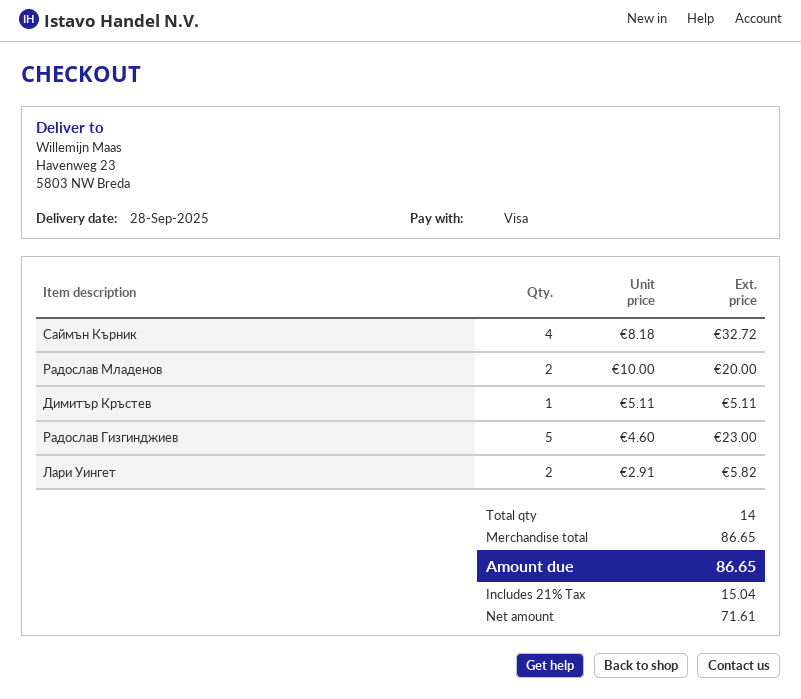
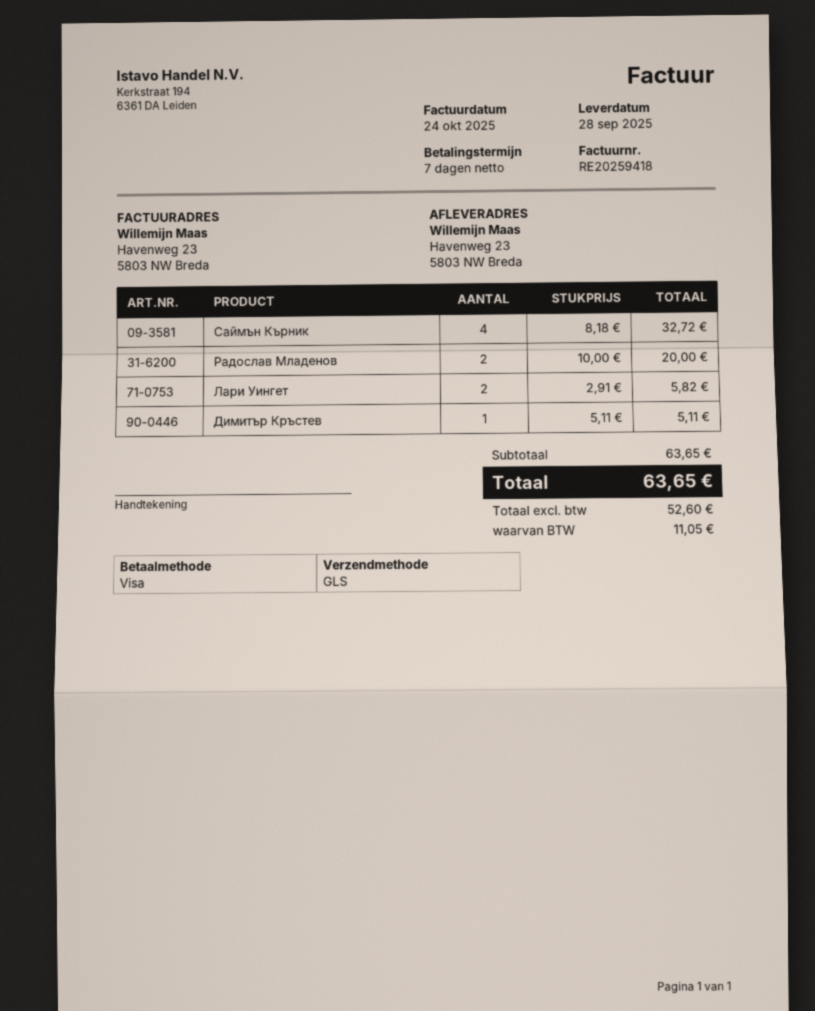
Радослав Гизгинджиев: 5 x 4.60 = 23.00 -> none
subtotal: 86.65 -> 63.65
net: 71.61 -> 52.60
tax: 15.04 -> 11.05
total: 86.65 -> 63.65

